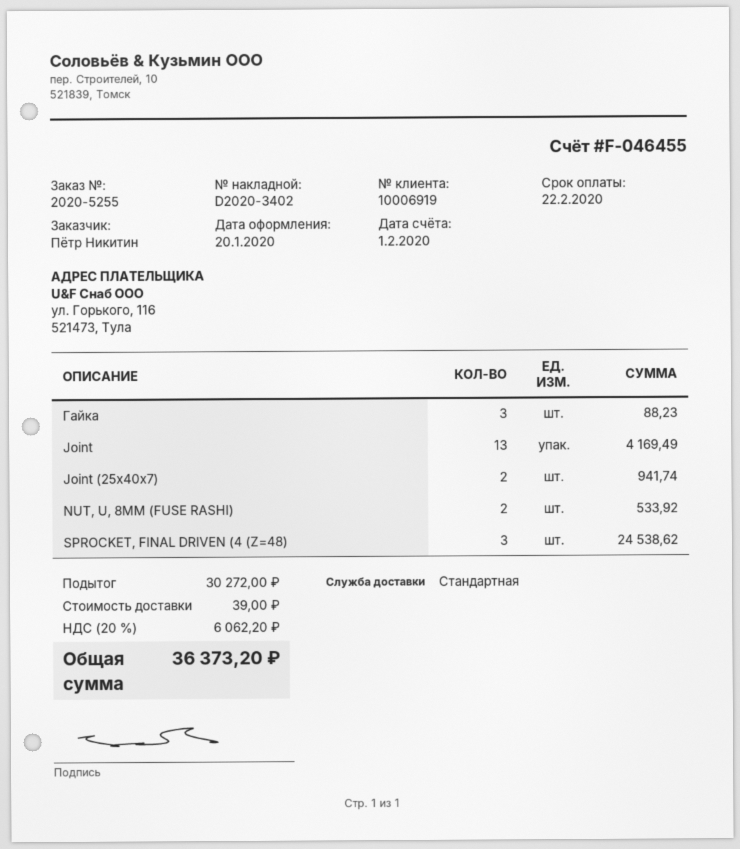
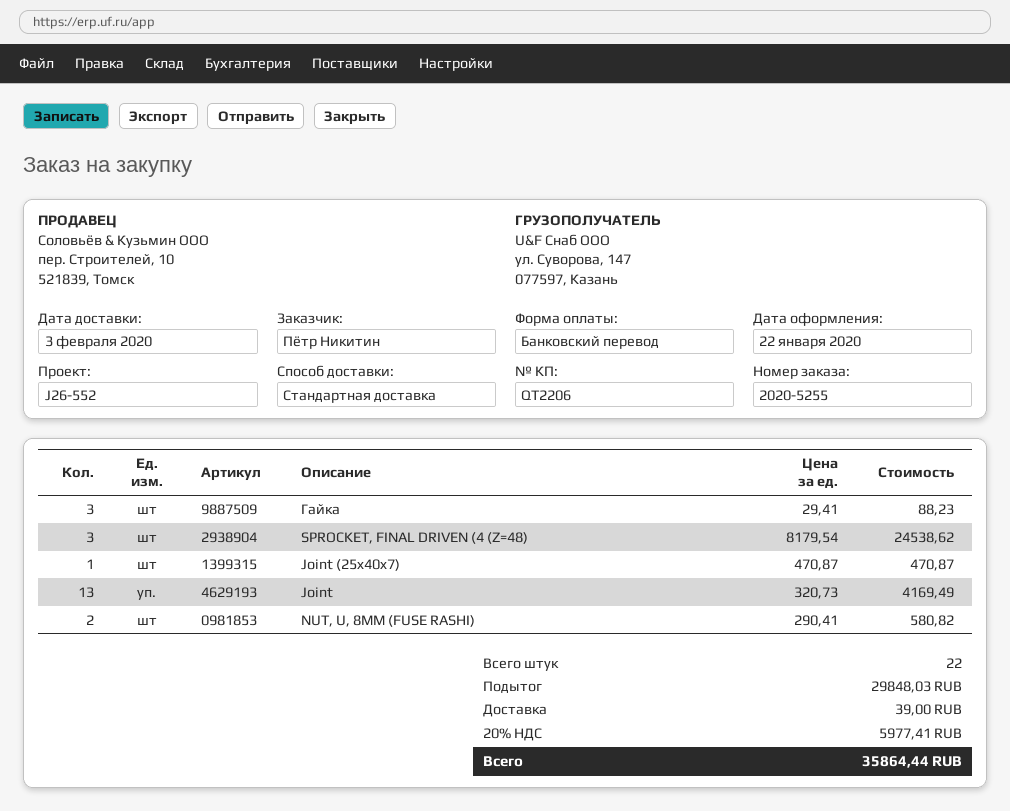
order date: 2020-01-20 -> 2020-01-22
Joint (25x40x7): 2 for 941.74 -> 1 for 470.87
NUT, U, 8MM (FUSE RASHI): 2 for 533.92 -> 2 for 580.82
subtotal: 30272.00 -> 29848.03
tax: 20% = 6062.20 -> 20% = 5977.41
total: 36373.20 -> 35864.44

